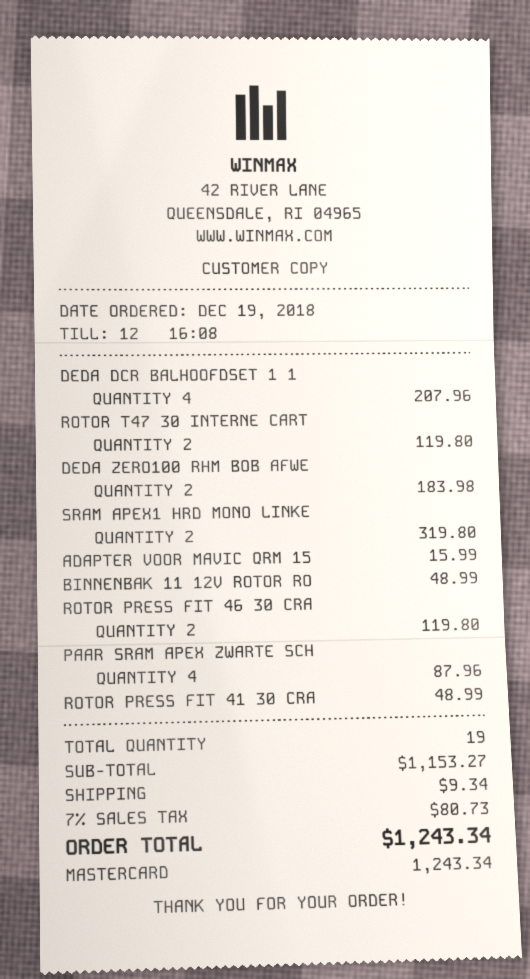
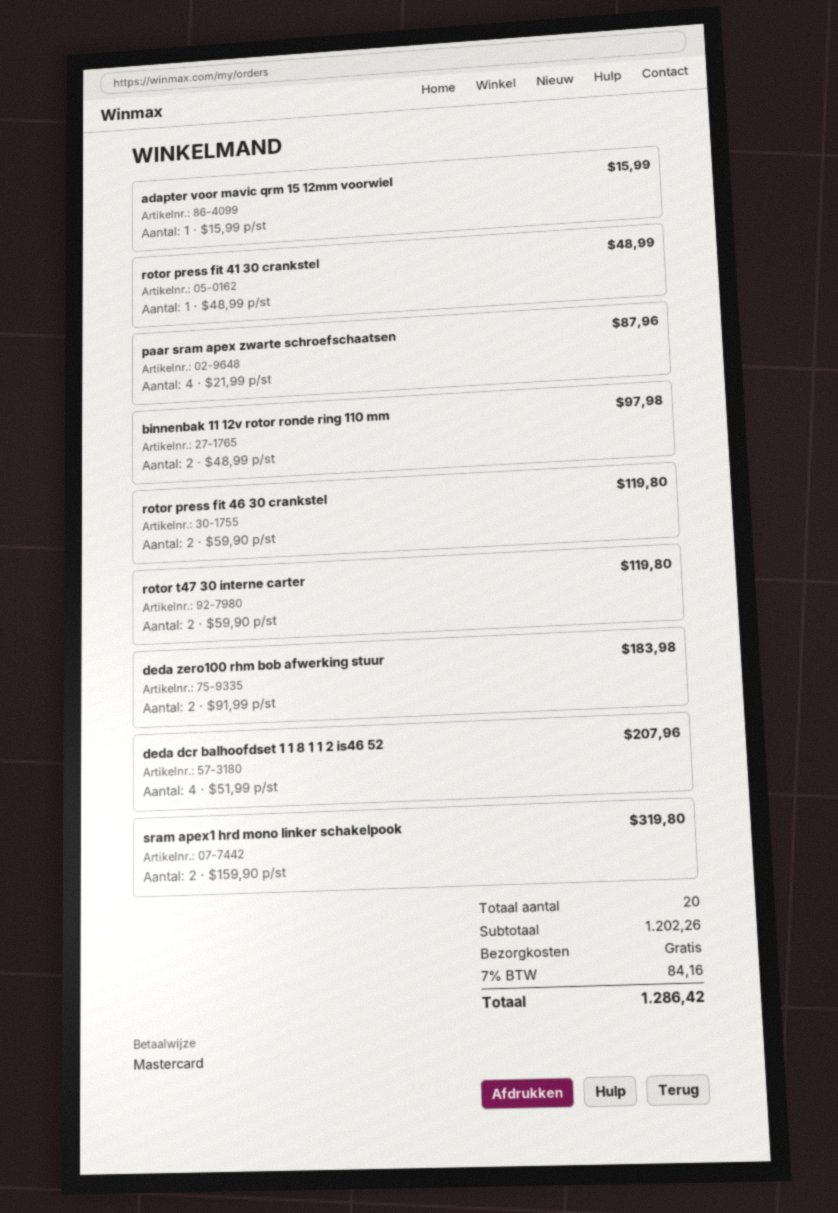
BINNENBAK 11 12V ROTOR RO: 1 for 48.99 -> 2 for 97.98
total quantity: 19 -> 20
subtotal: 1153.27 -> 1202.26
shipping: 9.34 -> 0.00
tax: 7% = 80.73 -> 7% = 84.16
total: 1243.34 -> 1286.42

